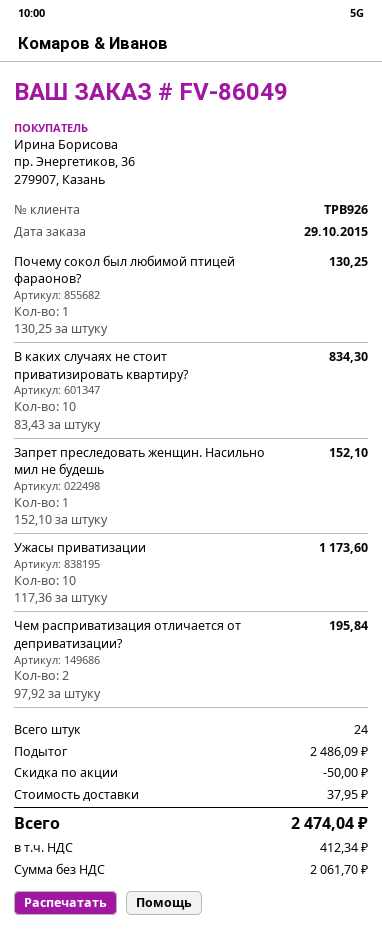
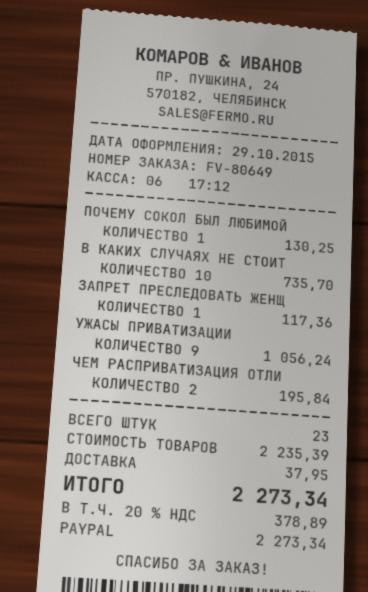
order number: FV-86049 -> FV-80649
В каких случаях не стоит приватизировать квартиру?: 10 for 834.30 -> 10 for 735.70
Запрет преследовать женщин. Насильно мил не будешь: 1 for 152.10 -> 1 for 117.36
Ужасы приватизации: 10 for 1173.60 -> 9 for 1056.24
total quantity: 24 -> 23
subtotal: 2486.09 -> 2235.39
discount: 50.00 -> none
tax: 412.34 -> 378.89
total: 2474.04 -> 2273.34

